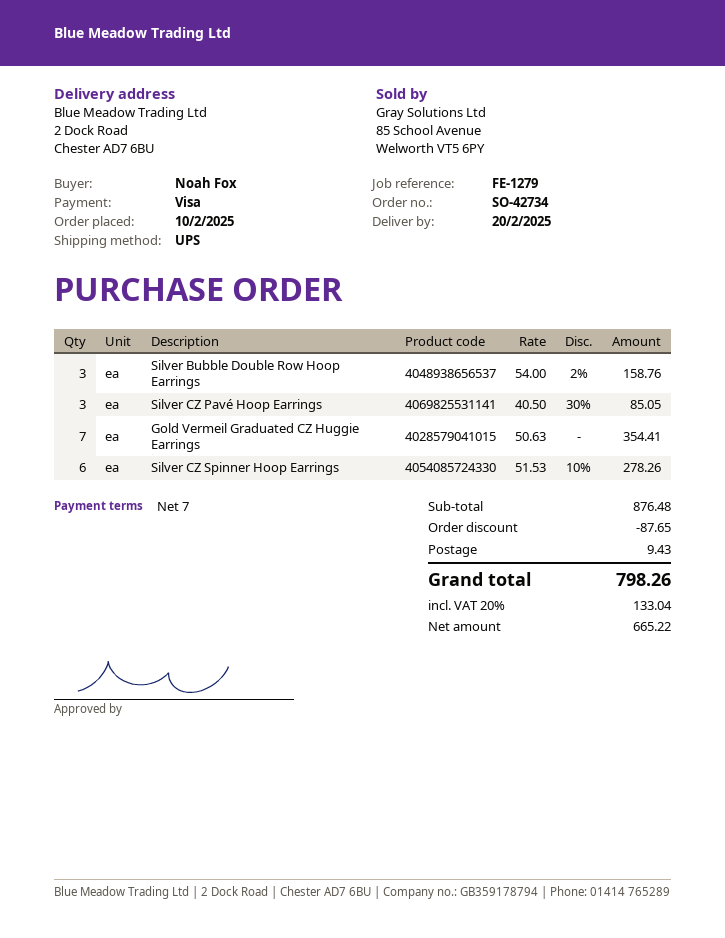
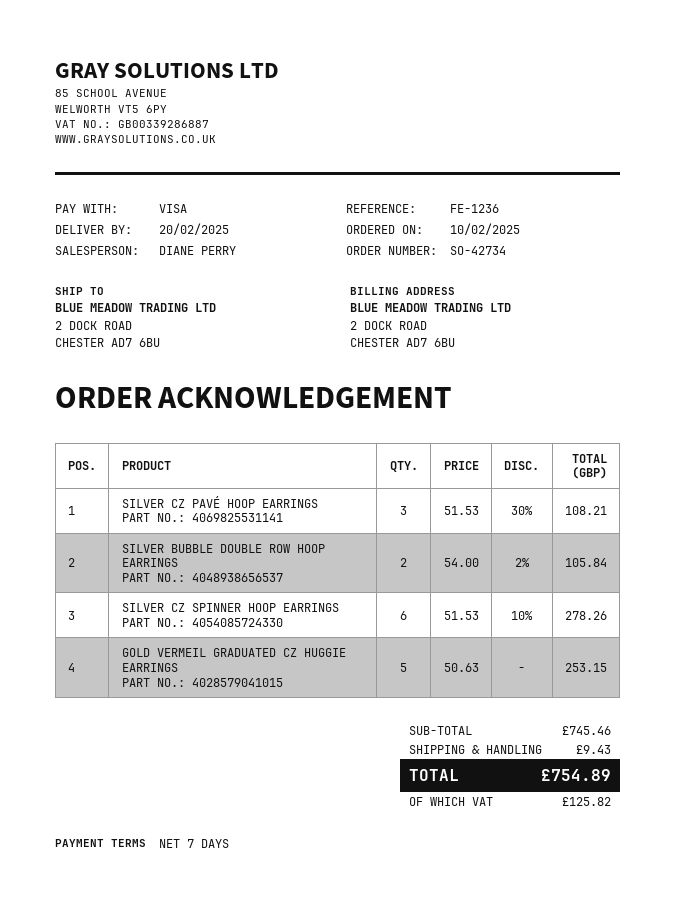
reference: FE-1279 -> FE-1236
Silver Bubble Double Row Hoop Earrings: 3 x 54.00 - 2% = 158.76 -> 2 x 54.00 - 2% = 105.84
Silver CZ Pavé Hoop Earrings: 3 x 40.50 - 30% = 85.05 -> 3 x 51.53 - 30% = 108.21
Gold Vermeil Graduated CZ Huggie Earrings: 7 x 50.63 = 354.41 -> 5 x 50.63 = 253.15
subtotal: 876.48 -> 745.46
discount: 87.65 -> none
tax: 133.04 -> 125.82
total: 798.26 -> 754.89

